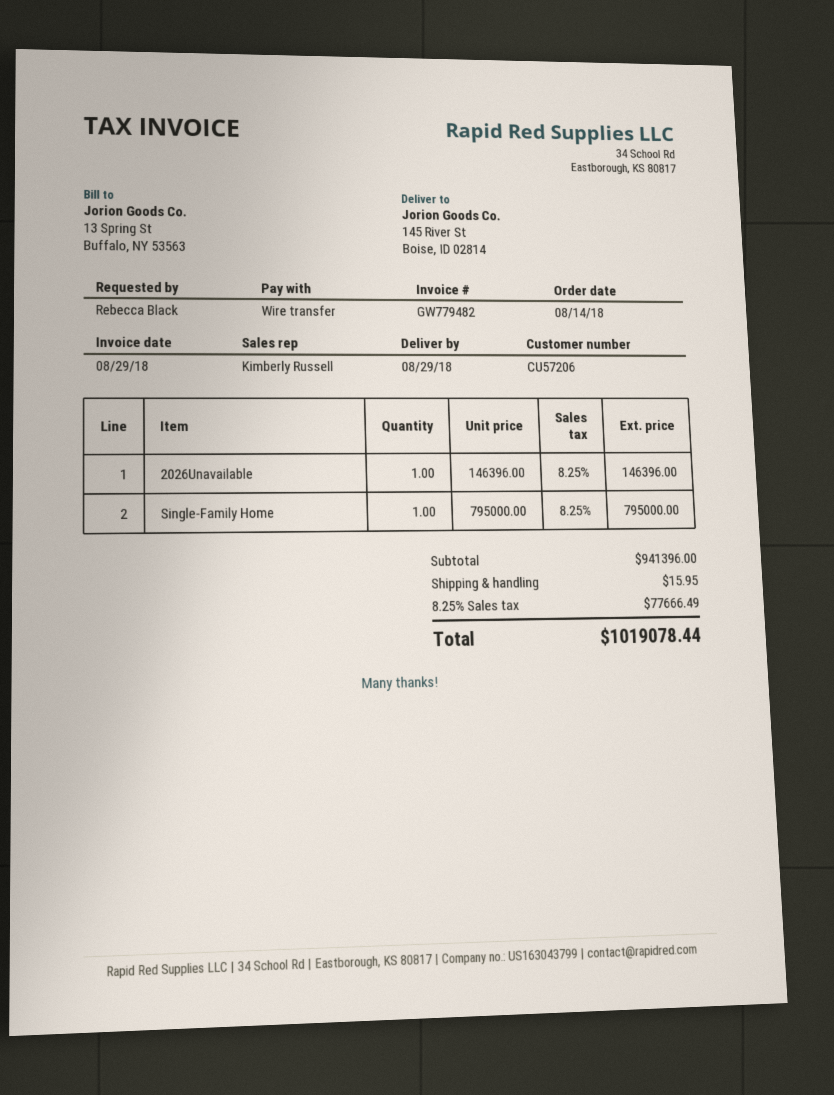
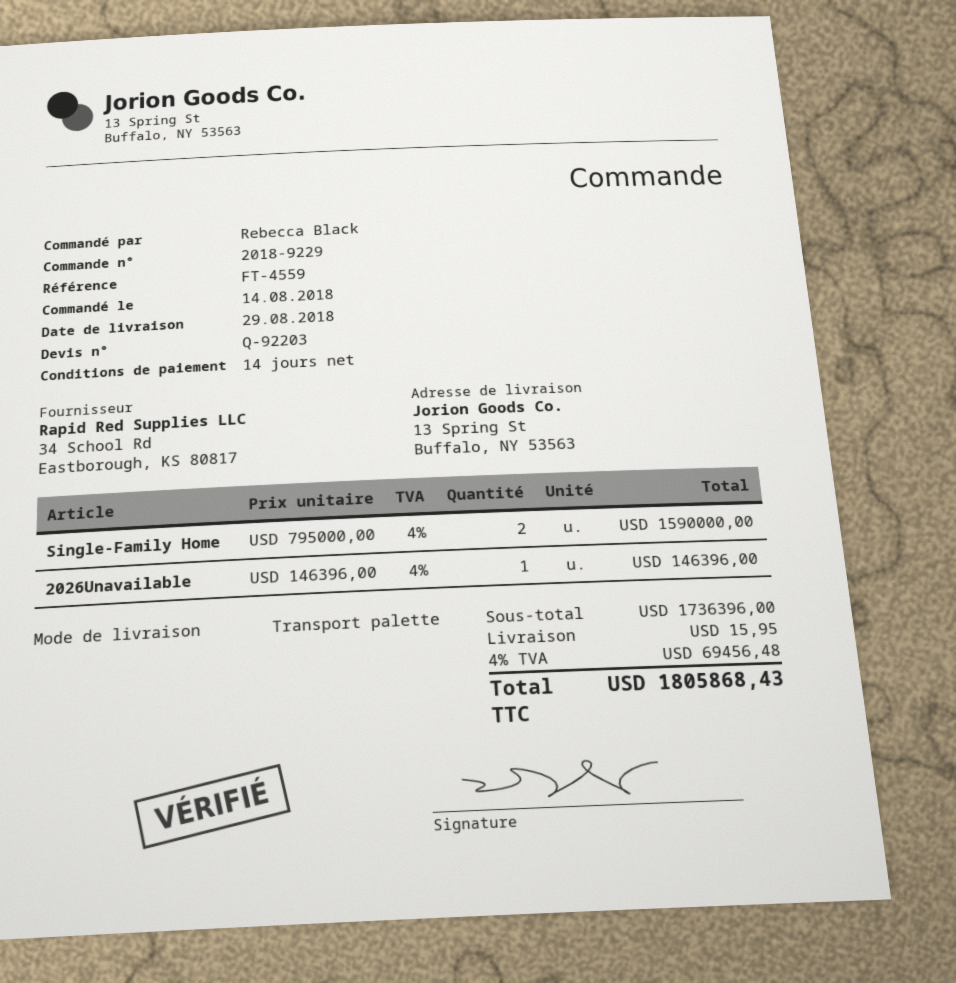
ship to: 145 River St, Boise, ID 02814 -> 13 Spring St, Buffalo, NY 53563
Single-Family Home: 1 x 795000.00 = 795000.00 -> 2 x 795000.00 = 1590000.00
subtotal: 941396.00 -> 1736396.00
tax: 8.25% = 77666.49 -> 4% = 69456.48
total: 1019078.44 -> 1805868.43

